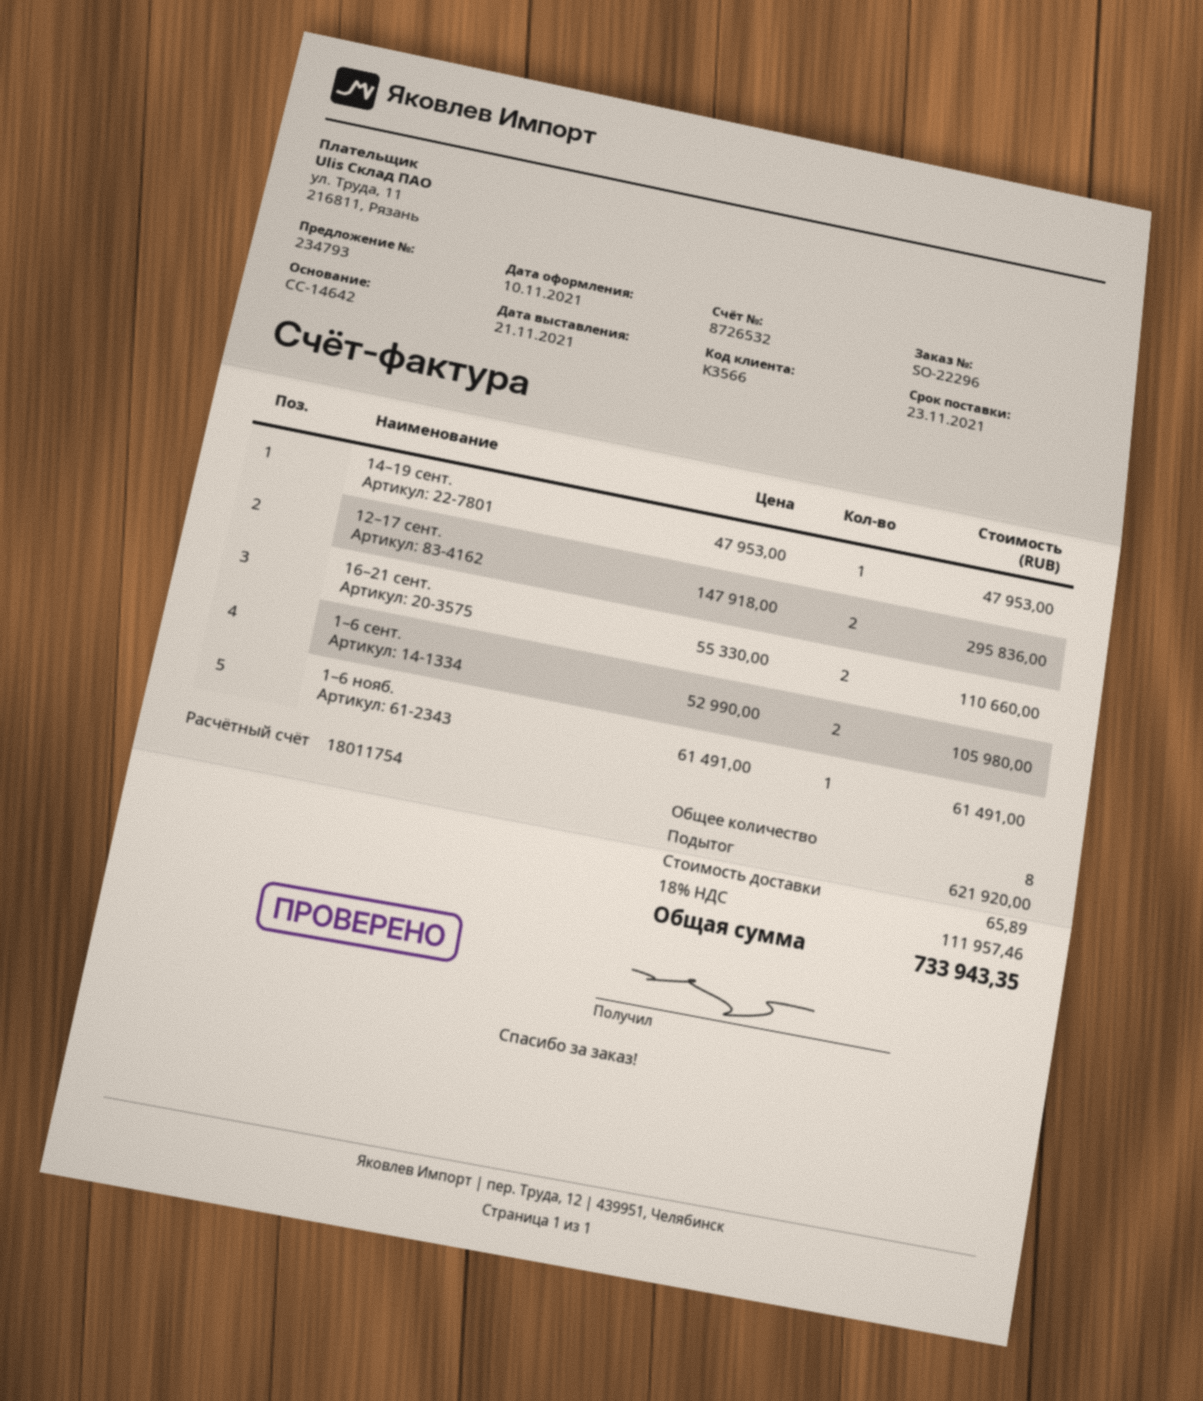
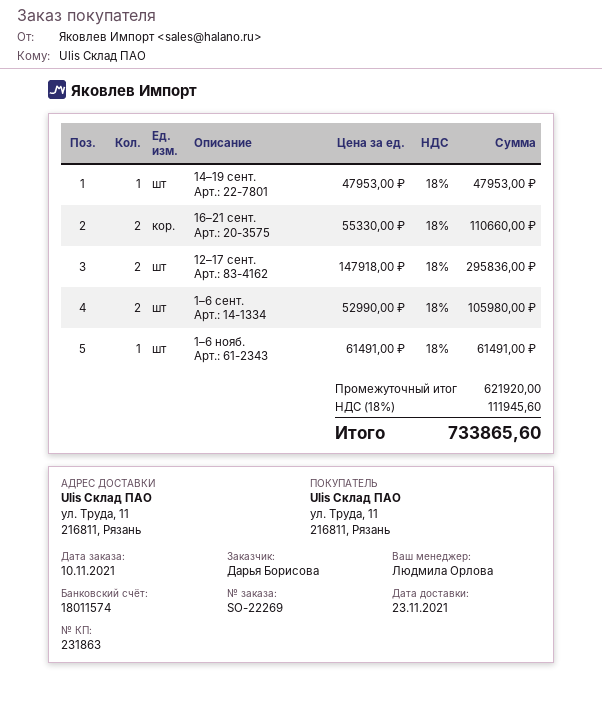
quote number: 234793 -> 231863
order number: SO-22296 -> SO-22269
bank account: 18011754 -> 18011574
shipping: 65.89 -> none
tax: 18% = 111957.46 -> 18% = 111945.60
total: 733943.35 -> 733865.60

